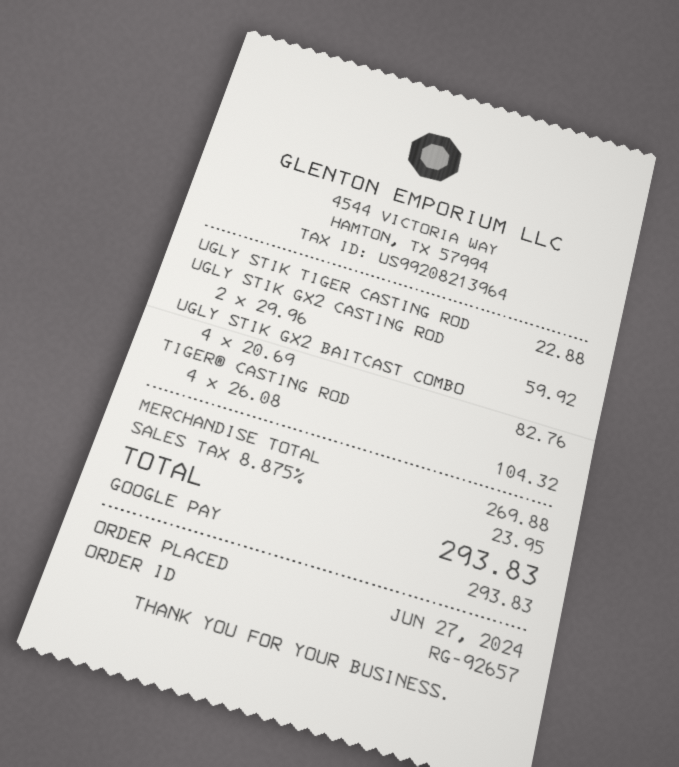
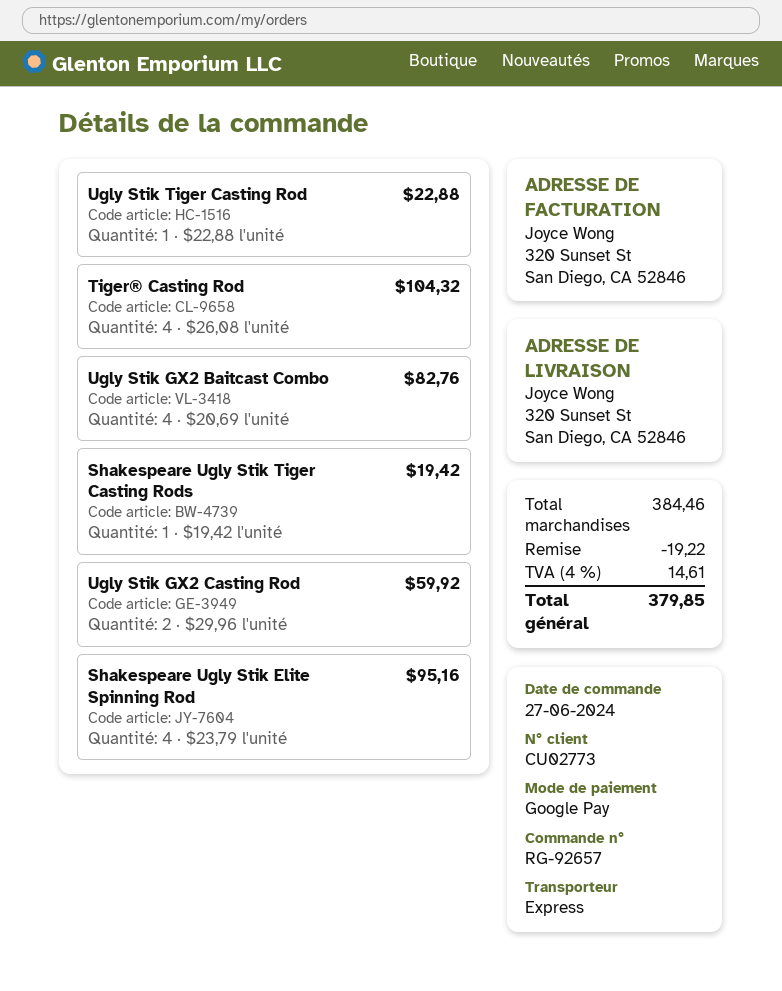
Shakespeare Ugly Stik Tiger Casting Rods: none -> 1 x 19.42 = 19.42
Shakespeare Ugly Stik Elite Spinning Rod: none -> 4 x 23.79 = 95.16
subtotal: 269.88 -> 384.46
discount: none -> 19.22
tax: 8.875% = 23.95 -> 4% = 14.61
total: 293.83 -> 379.85

